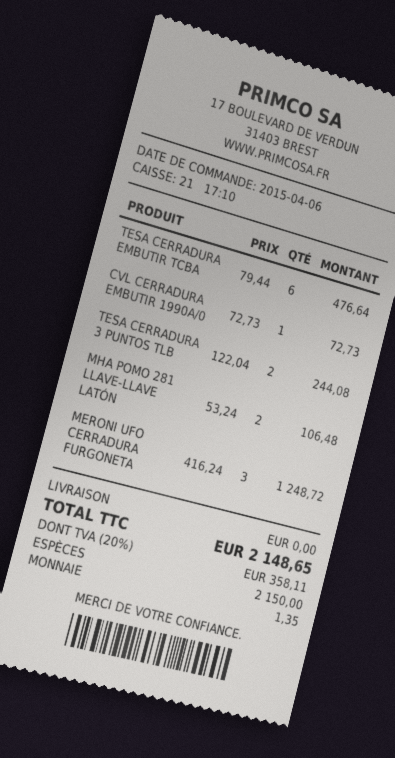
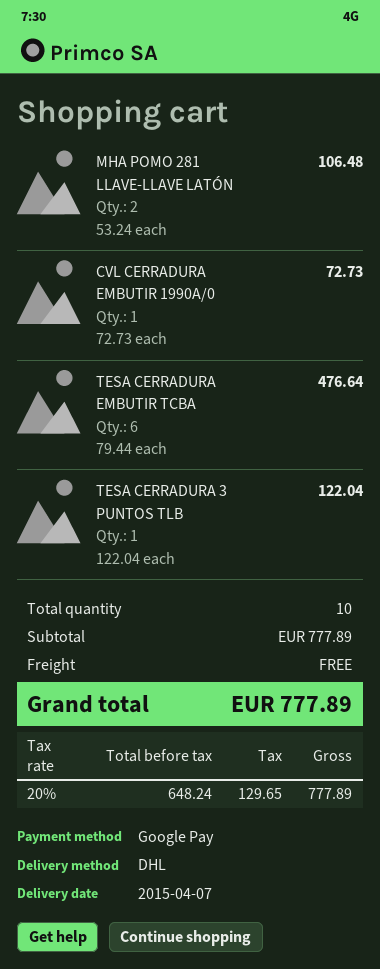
payment method: cash -> Google Pay
TESA CERRADURA 3 PUNTOS TLB: 2 x 122.04 = 244.08 -> 1 x 122.04 = 122.04
MERONI UFO CERRADURA FURGONETA: 3 x 416.24 = 1248.72 -> none
tax: 20% = 358.11 -> 20% = 129.65
total: 2148.65 -> 777.89

